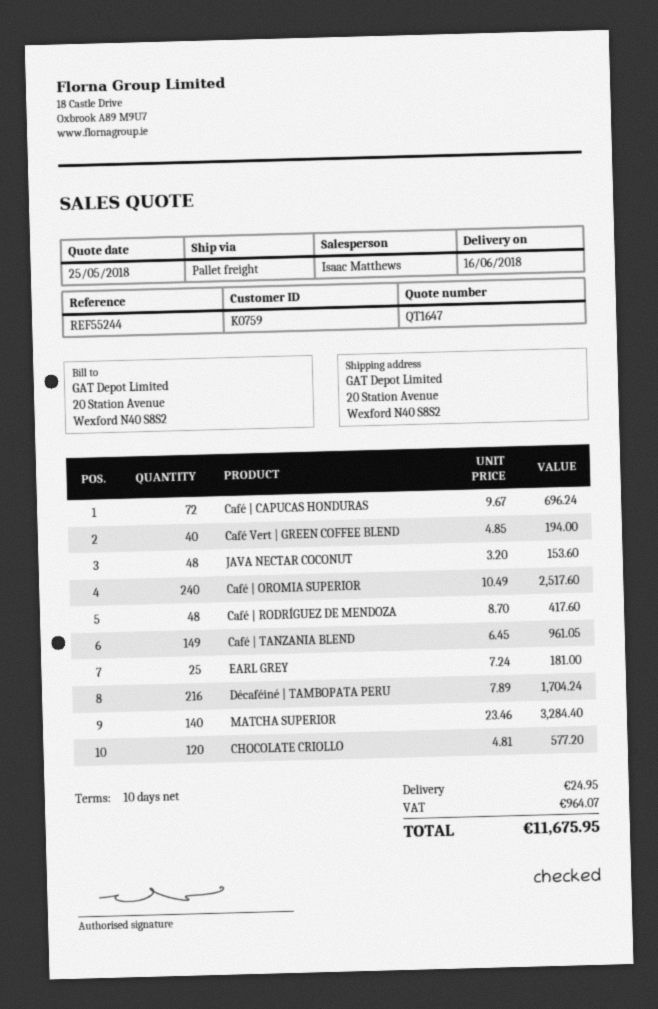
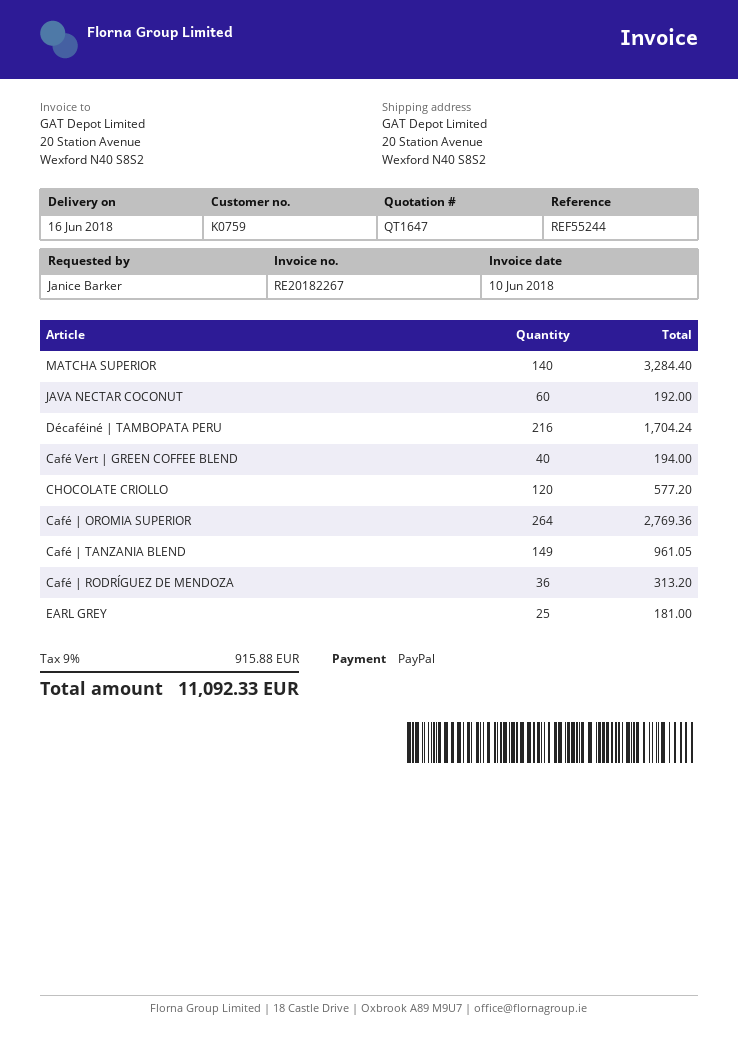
Café | CAPUCAS HONDURAS: 72 for 696.24 -> none
JAVA NECTAR COCONUT: 48 for 153.60 -> 60 for 192.00
Café | OROMIA SUPERIOR: 240 for 2517.60 -> 264 for 2769.36
Café | RODRÍGUEZ DE MENDOZA: 48 for 417.60 -> 36 for 313.20
shipping: 24.95 -> none
tax: 964.07 -> 915.88
total: 11675.95 -> 11092.33

